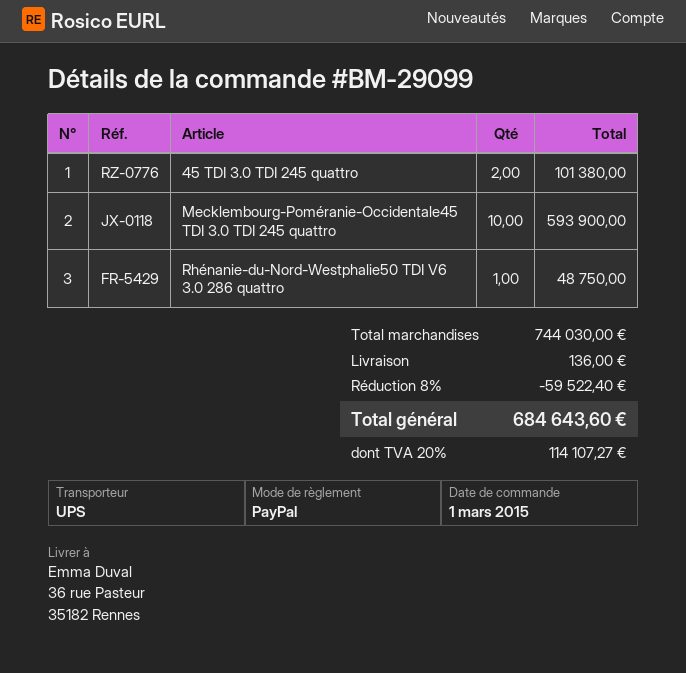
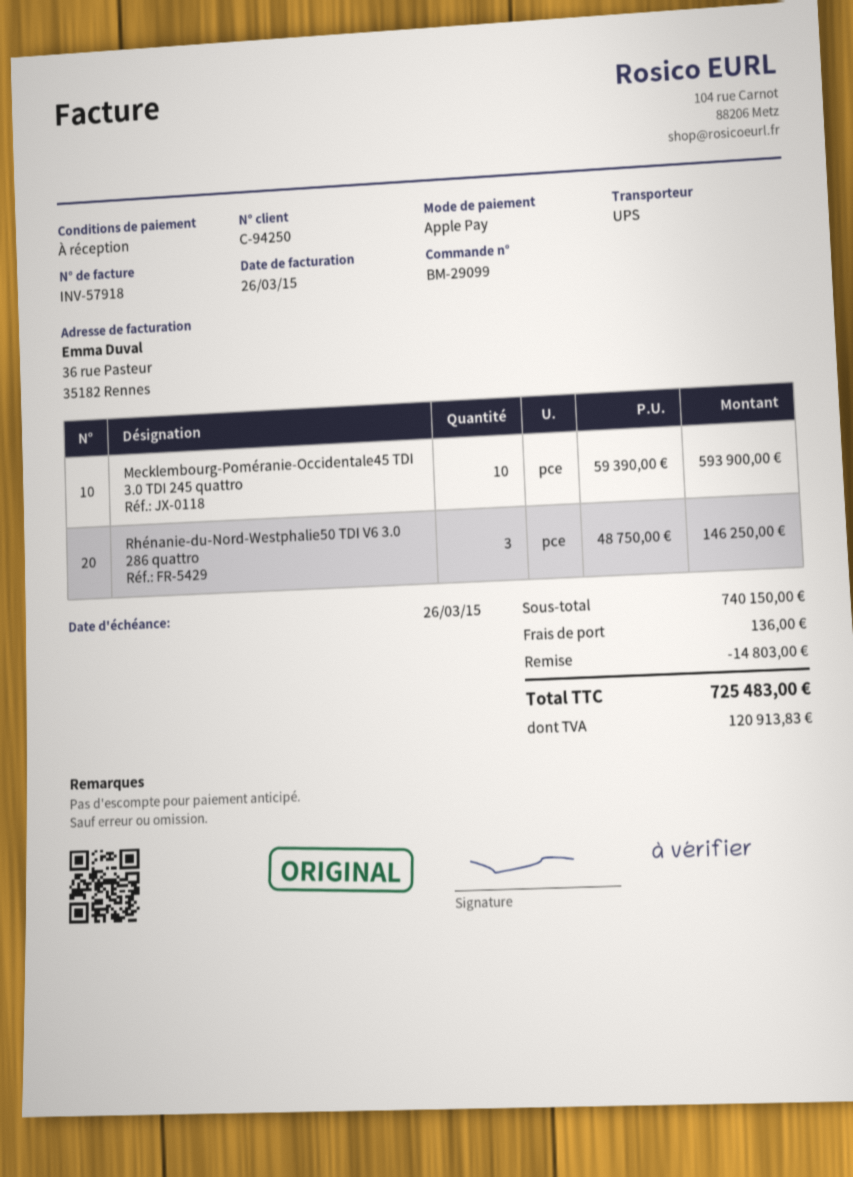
payment method: PayPal -> Apple Pay
45 TDI 3.0 TDI 245 quattro: 2 for 101380.00 -> none
Rhénanie-du-Nord-Westphalie50 TDI V6 3.0 286 quattro: 1 for 48750.00 -> 3 for 146250.00
subtotal: 744030.00 -> 740150.00
discount: 59522.40 -> 14803.00
tax: 114107.27 -> 120913.83
total: 684643.60 -> 725483.00

